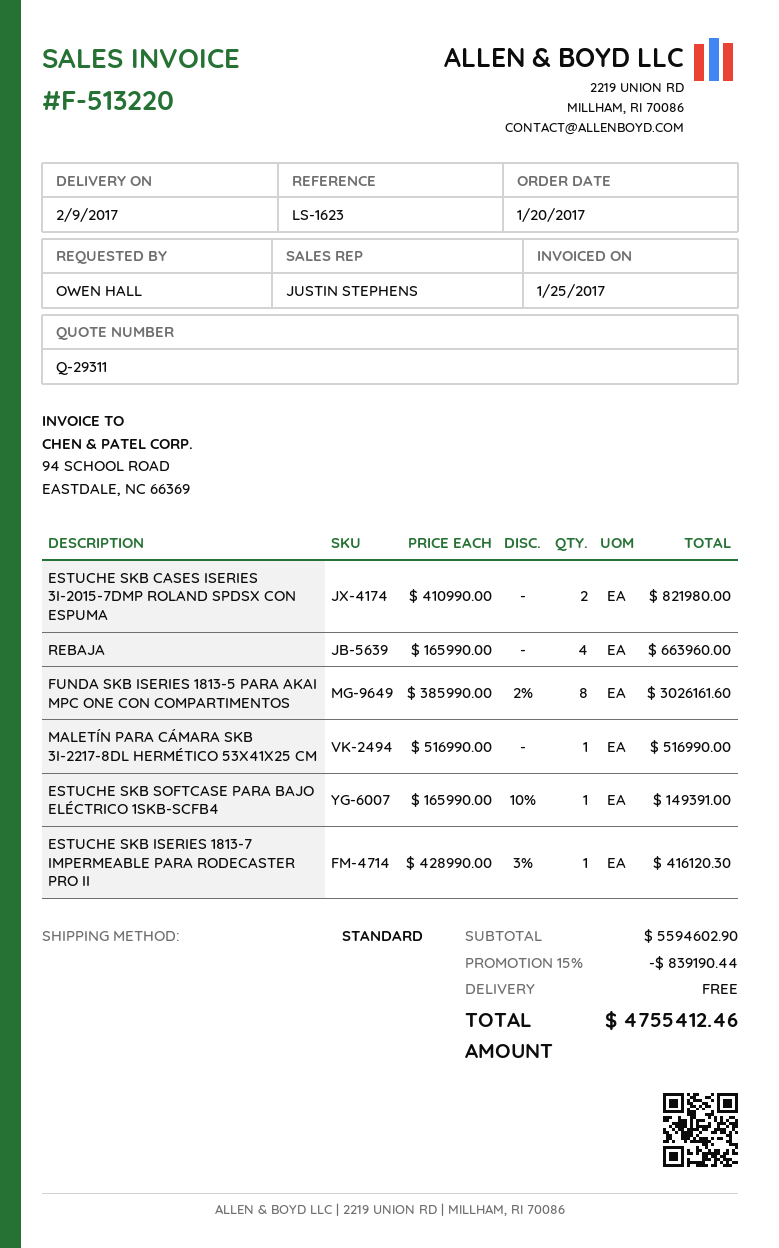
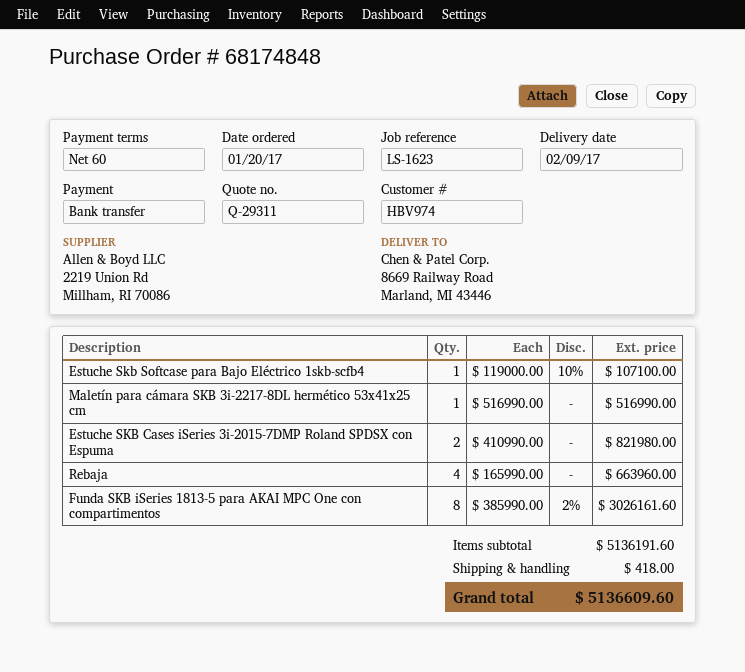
ESTUCHE SKB SOFTCASE PARA BAJO ELÉCTRICO 1SKB-SCFB4: 1 x 165990.00 - 10% = 149391.00 -> 1 x 119000.00 - 10% = 107100.00
ESTUCHE SKB ISERIES 1813-7 IMPERMEABLE PARA RODECASTER PRO II: 1 x 428990.00 - 3% = 416120.30 -> none
subtotal: 5594602.90 -> 5136191.60
discount: 15% = 839190.44 -> none
shipping: 0.00 -> 418.00
total: 4755412.46 -> 5136609.60

